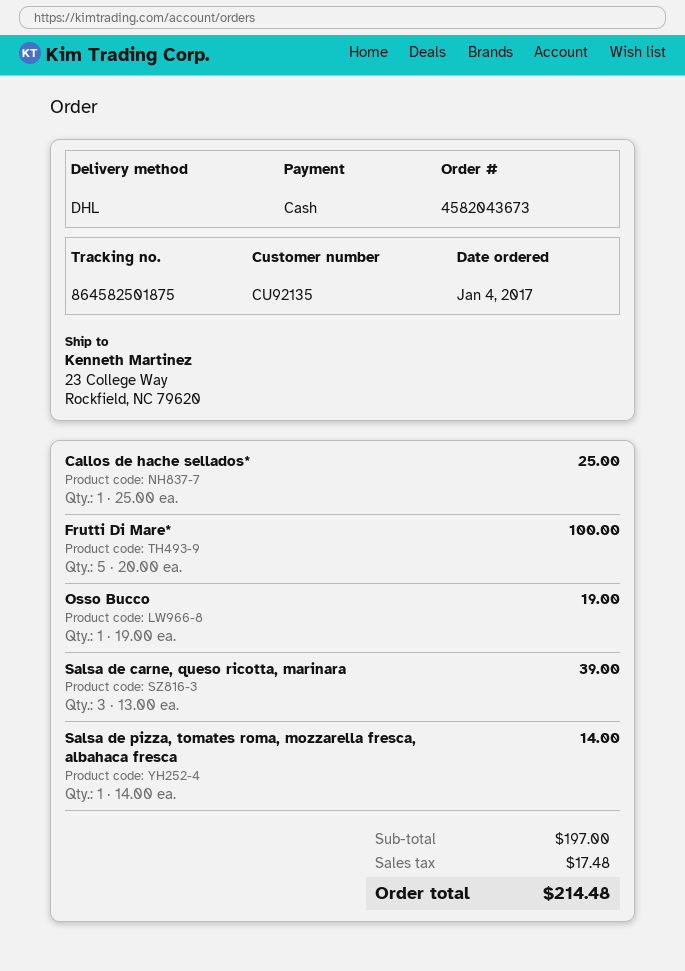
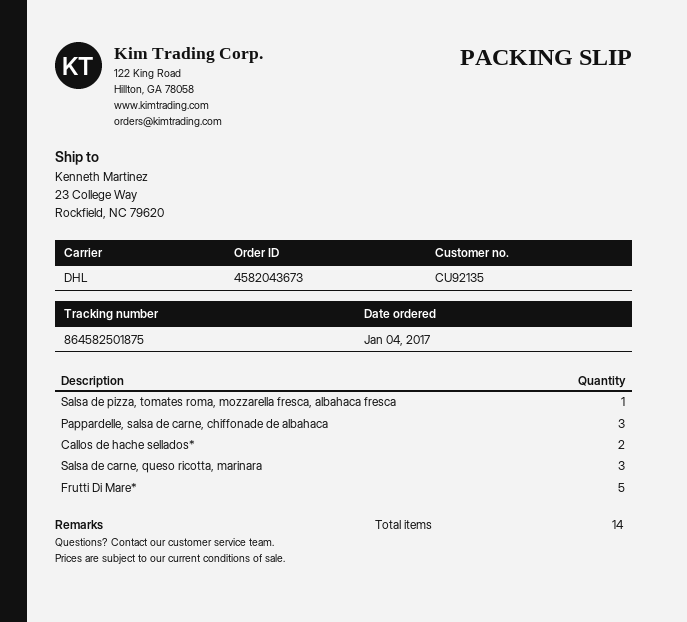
Callos de hache sellados*: 1 -> 2
Osso Bucco: 1 -> none
Pappardelle, salsa de carne, chiffonade de albahaca: none -> 3

